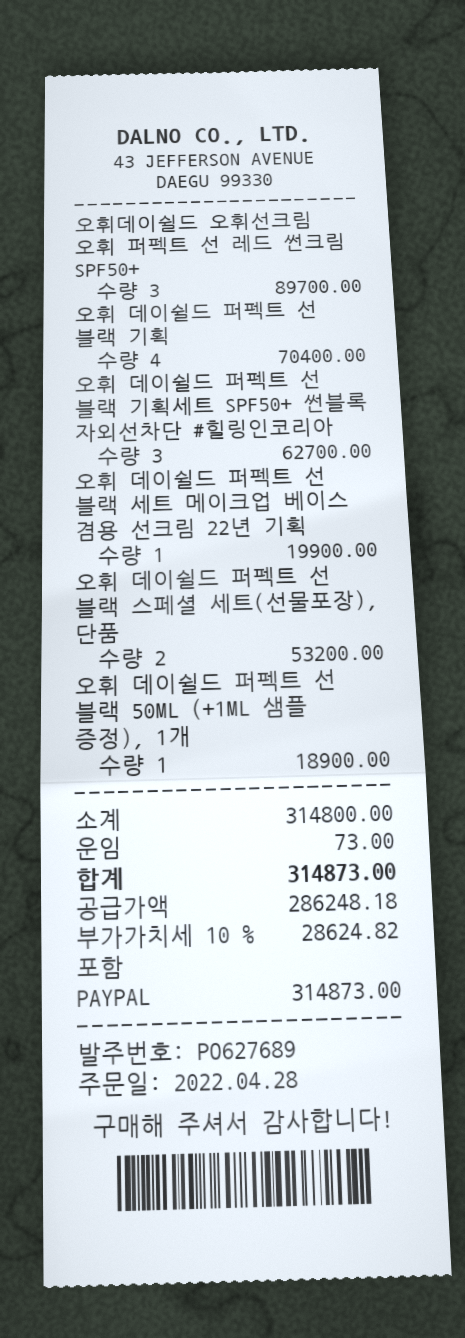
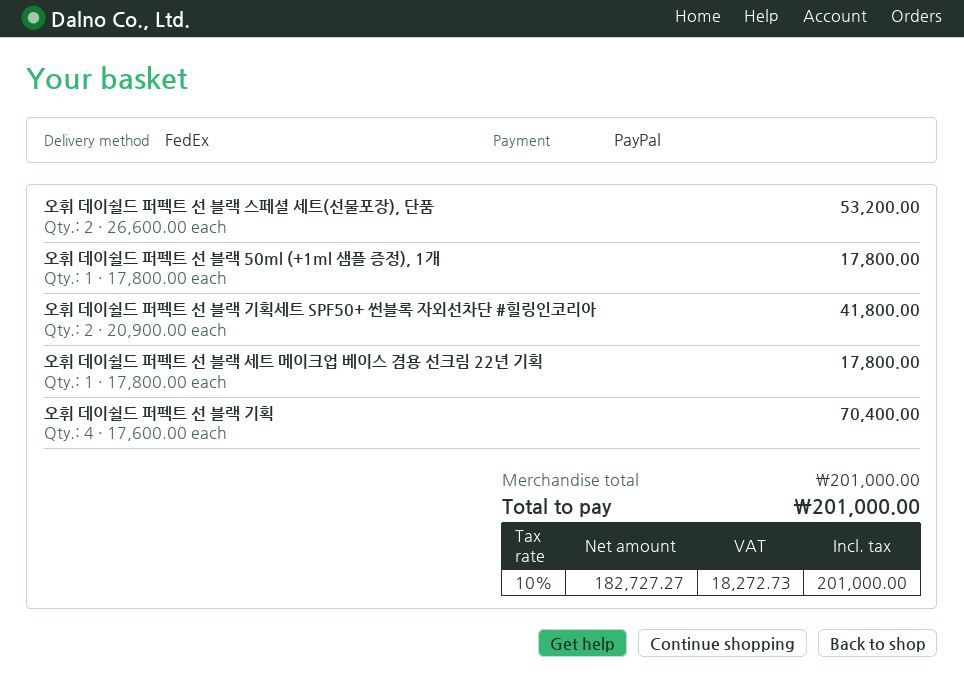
오휘데이쉴드 오휘선크림 오휘 퍼펙트 선 레드 썬크림 SPF50+: 3 for 89700.00 -> none
오휘 데이쉴드 퍼펙트 선 블랙 기획세트 SPF50+ 썬블록 자외선차단 #힐링인코리아: 3 for 62700.00 -> 2 for 41800.00
오휘 데이쉴드 퍼펙트 선 블랙 세트 메이크업 베이스 겸용 선크림 22년 기획: 1 for 19900.00 -> 1 for 17800.00
오휘 데이쉴드 퍼펙트 선 블랙 50ML (+1ML 샘플 증정), 1개: 1 for 18900.00 -> 1 for 17800.00
subtotal: 314800.00 -> 201000.00
shipping: 73.00 -> none
net: 286248.18 -> 182727.27
tax: 10% = 28624.82 -> 10% = 18272.73
total: 314873.00 -> 201000.00

